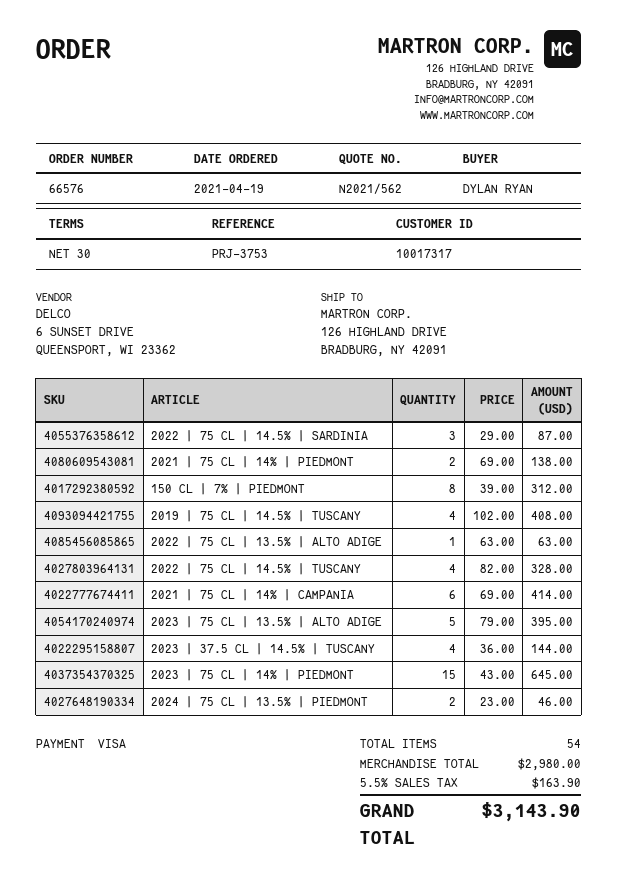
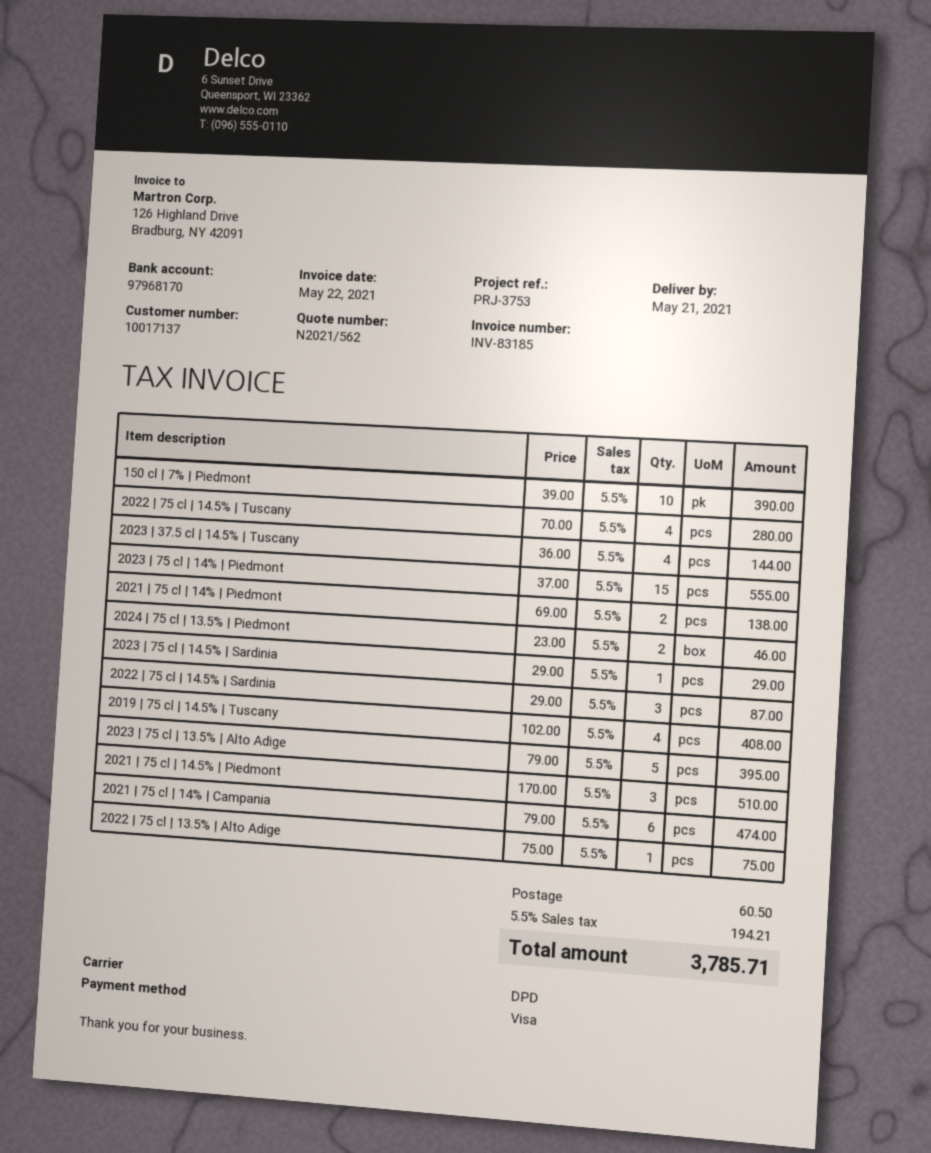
customer number: 10017317 -> 10017137
150 CL | 7% | PIEDMONT: 8 x 39.00 = 312.00 -> 10 x 39.00 = 390.00
2022 | 75 CL | 13.5% | ALTO ADIGE: 1 x 63.00 = 63.00 -> 1 x 75.00 = 75.00
2022 | 75 CL | 14.5% | TUSCANY: 4 x 82.00 = 328.00 -> 4 x 70.00 = 280.00
2021 | 75 CL | 14% | CAMPANIA: 6 x 69.00 = 414.00 -> 6 x 79.00 = 474.00
2023 | 75 CL | 14% | PIEDMONT: 15 x 43.00 = 645.00 -> 15 x 37.00 = 555.00
2023 | 75 cl | 14.5% | Sardinia: none -> 1 x 29.00 = 29.00
2021 | 75 cl | 14.5% | Piedmont: none -> 3 x 170.00 = 510.00
shipping: none -> 60.50
tax: 5.5% = 163.90 -> 5.5% = 194.21
total: 3143.90 -> 3785.71

